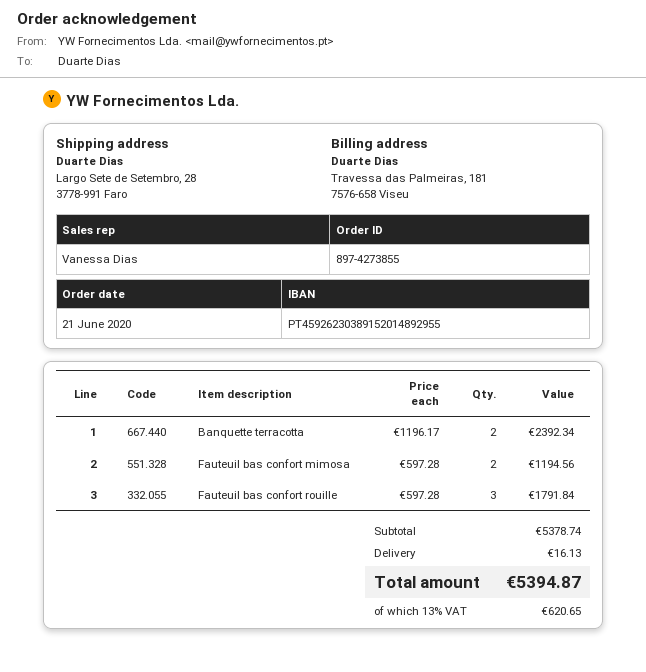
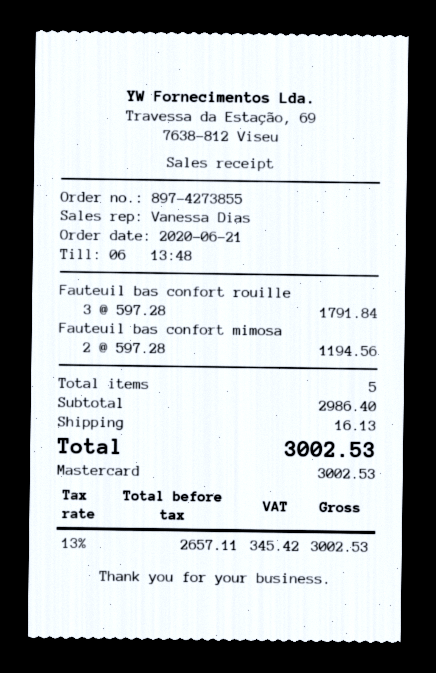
Banquette terracotta: 2 x 1196.17 = 2392.34 -> none
subtotal: 5378.74 -> 2986.40
tax: 13% = 620.65 -> 13% = 345.42
total: 5394.87 -> 3002.53

